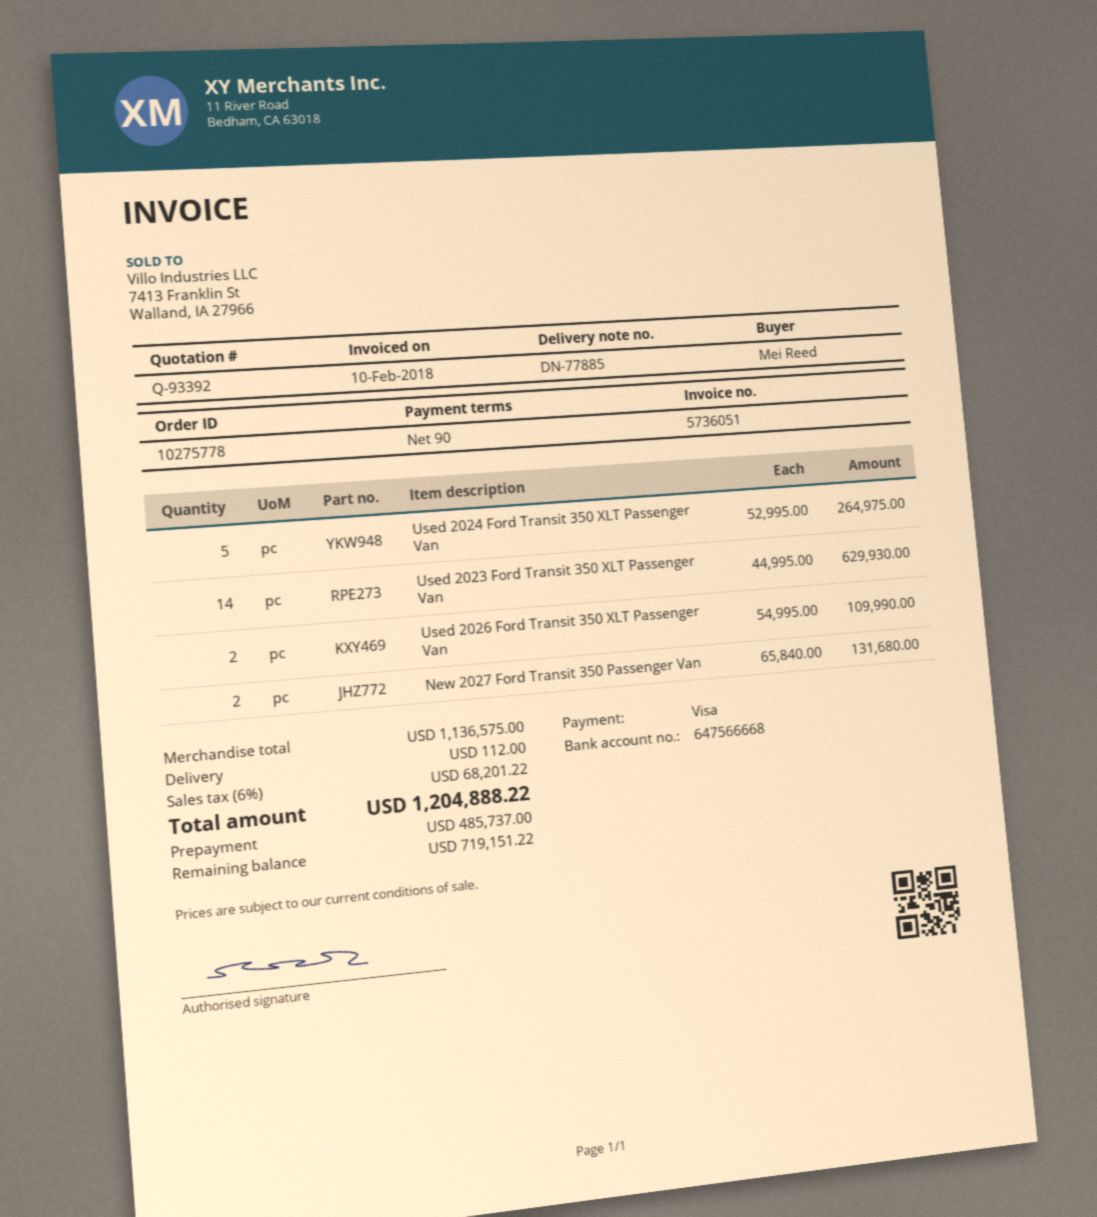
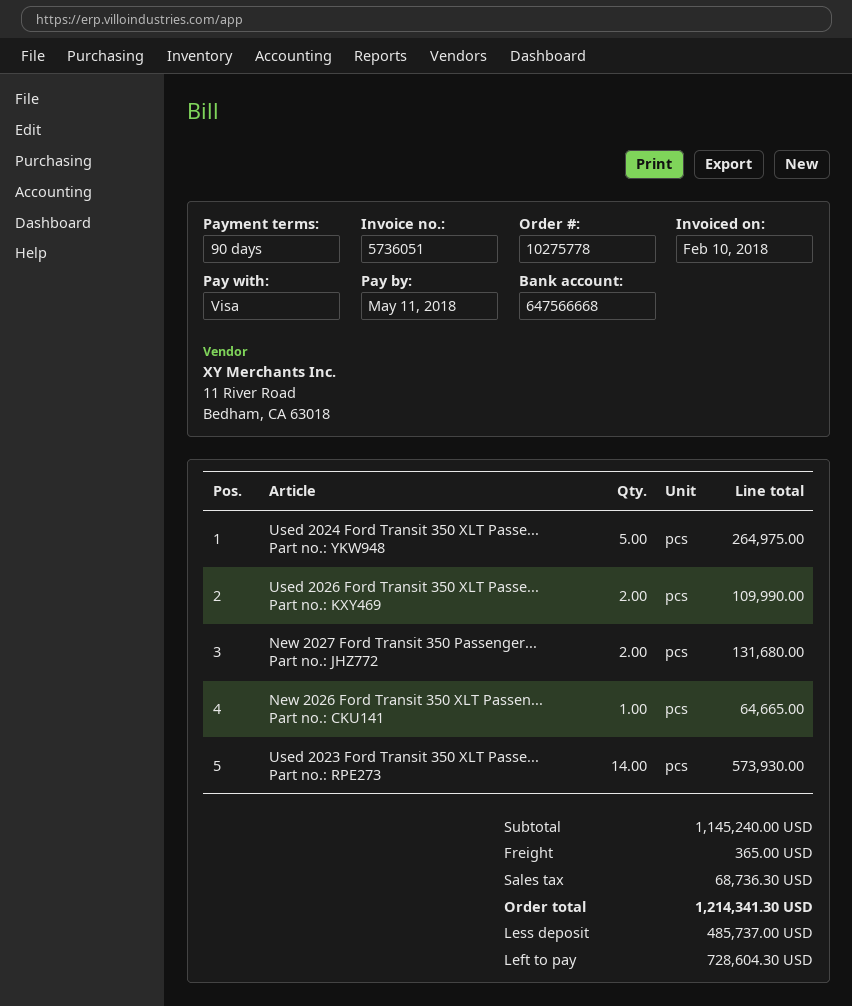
Used 2023 Ford Transit 350 XLT Passenger Van: 14 for 629930.00 -> 14 for 573930.00
New 2026 Ford Transit 350 XLT Passen...: none -> 1 for 64665.00
subtotal: 1136575.00 -> 1145240.00
shipping: 112.00 -> 365.00
tax: 68201.22 -> 68736.30
total: 1204888.22 -> 1214341.30
balance: 719151.22 -> 728604.30

